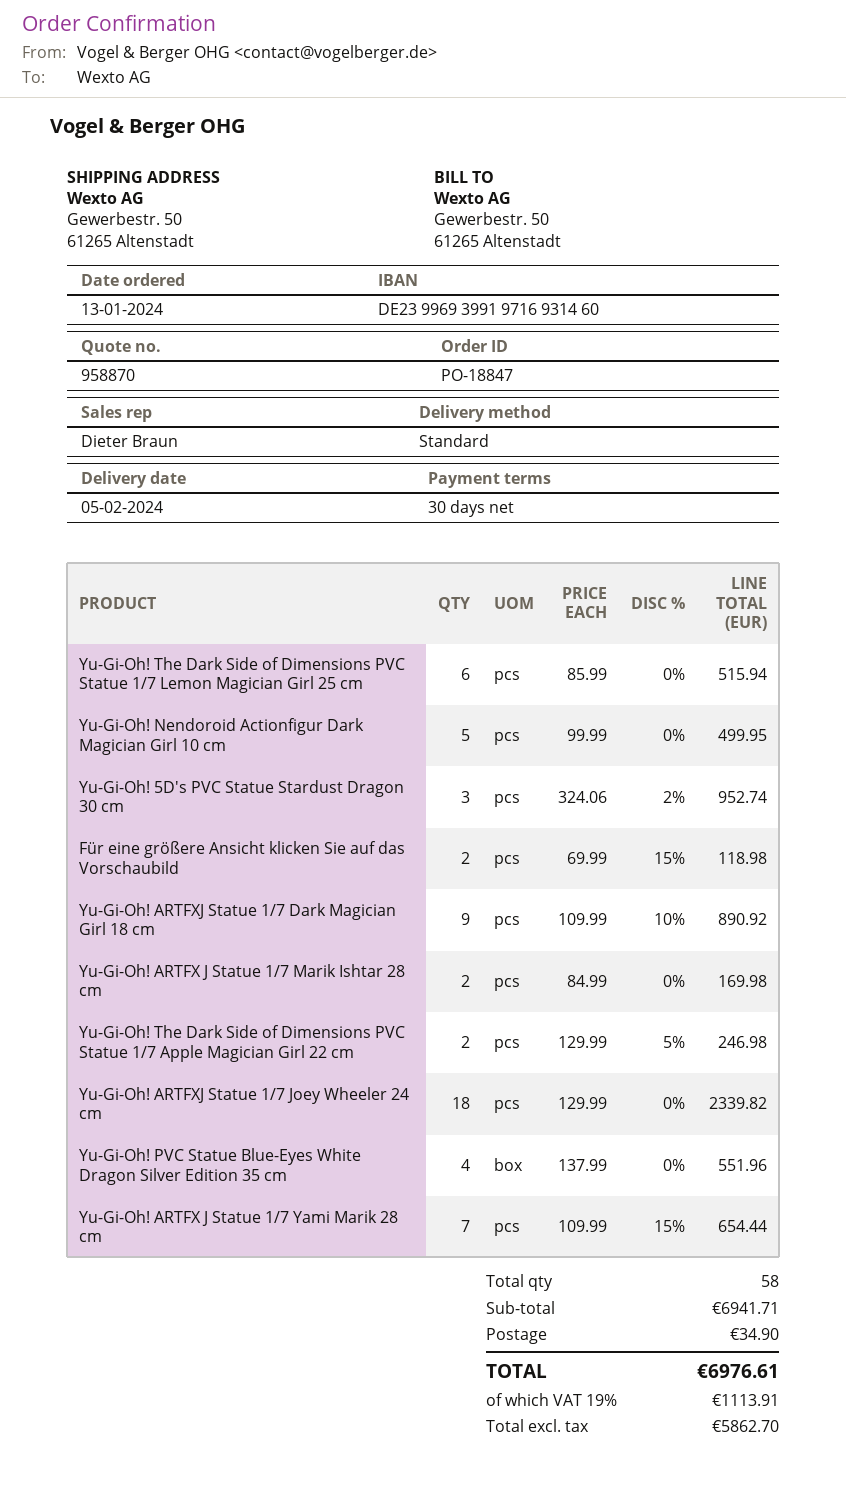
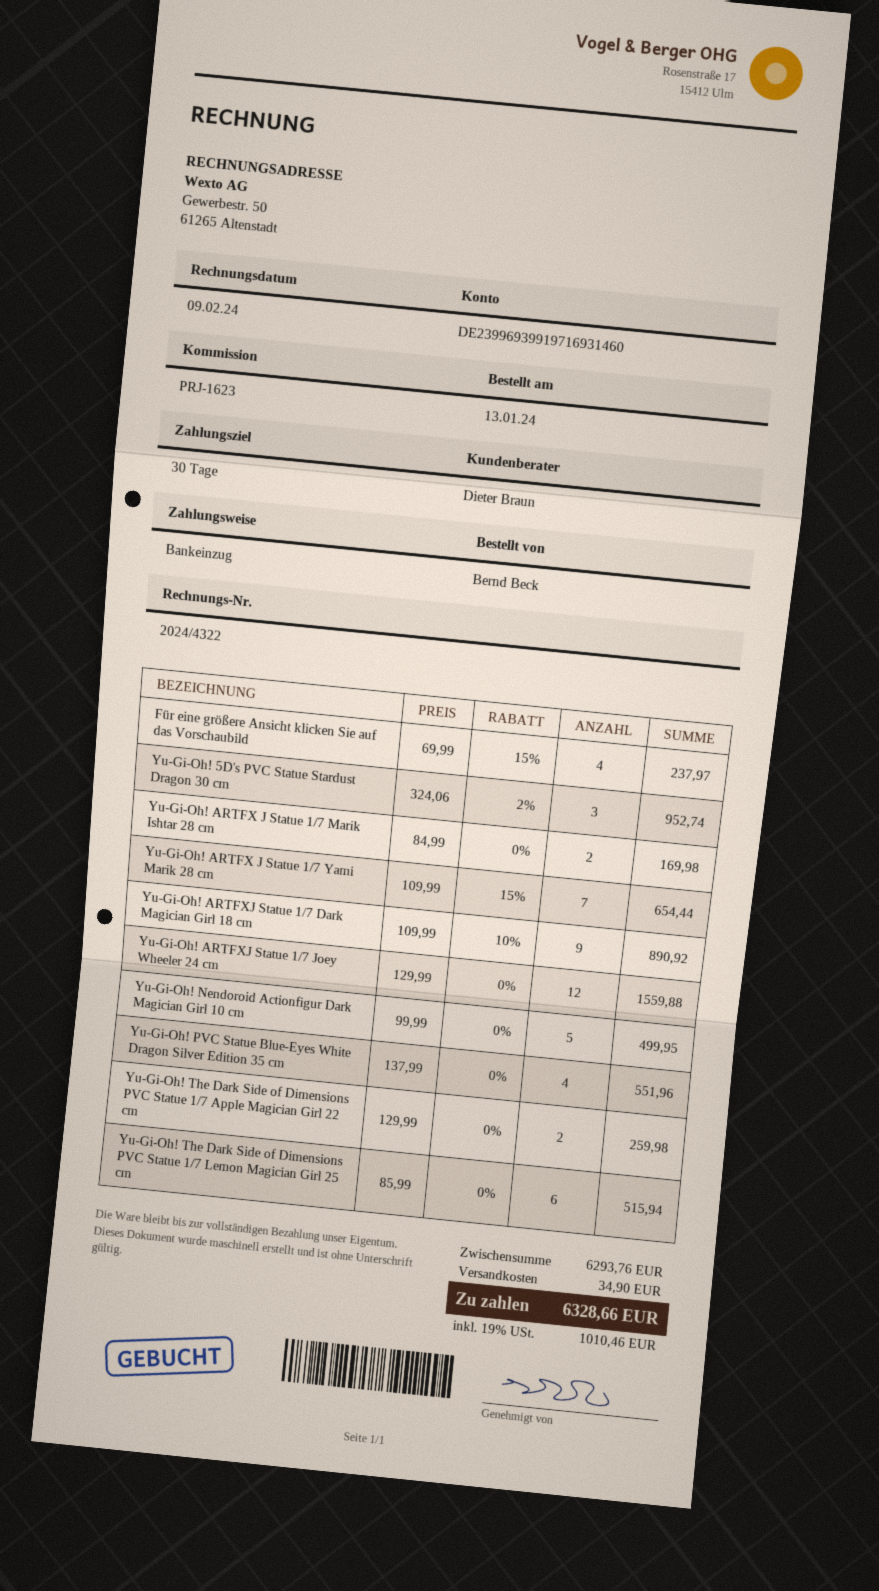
Für eine größere Ansicht klicken Sie auf das Vorschaubild: 2 x 69.99 - 15% = 118.98 -> 4 x 69.99 - 15% = 237.97
Yu-Gi-Oh! The Dark Side of Dimensions PVC Statue 1/7 Apple Magician Girl 22 cm: 2 x 129.99 - 5% = 246.98 -> 2 x 129.99 = 259.98
Yu-Gi-Oh! ARTFXJ Statue 1/7 Joey Wheeler 24 cm: 18 x 129.99 = 2339.82 -> 12 x 129.99 = 1559.88
subtotal: 6941.71 -> 6293.76
tax: 19% = 1113.91 -> 19% = 1010.46
total: 6976.61 -> 6328.66

